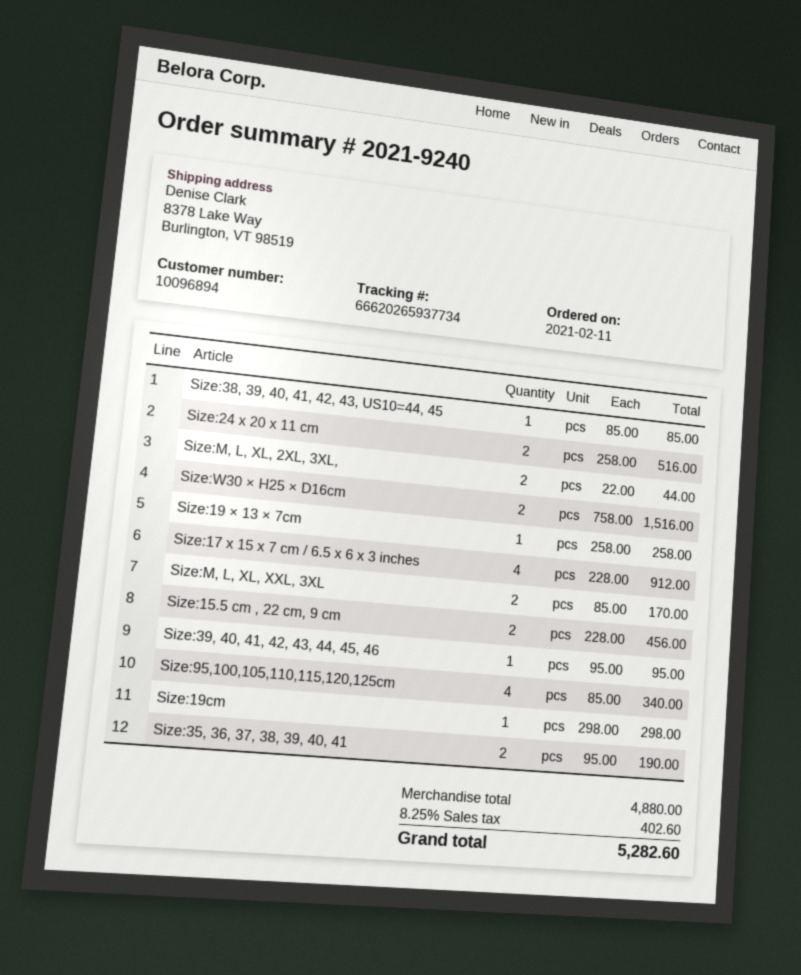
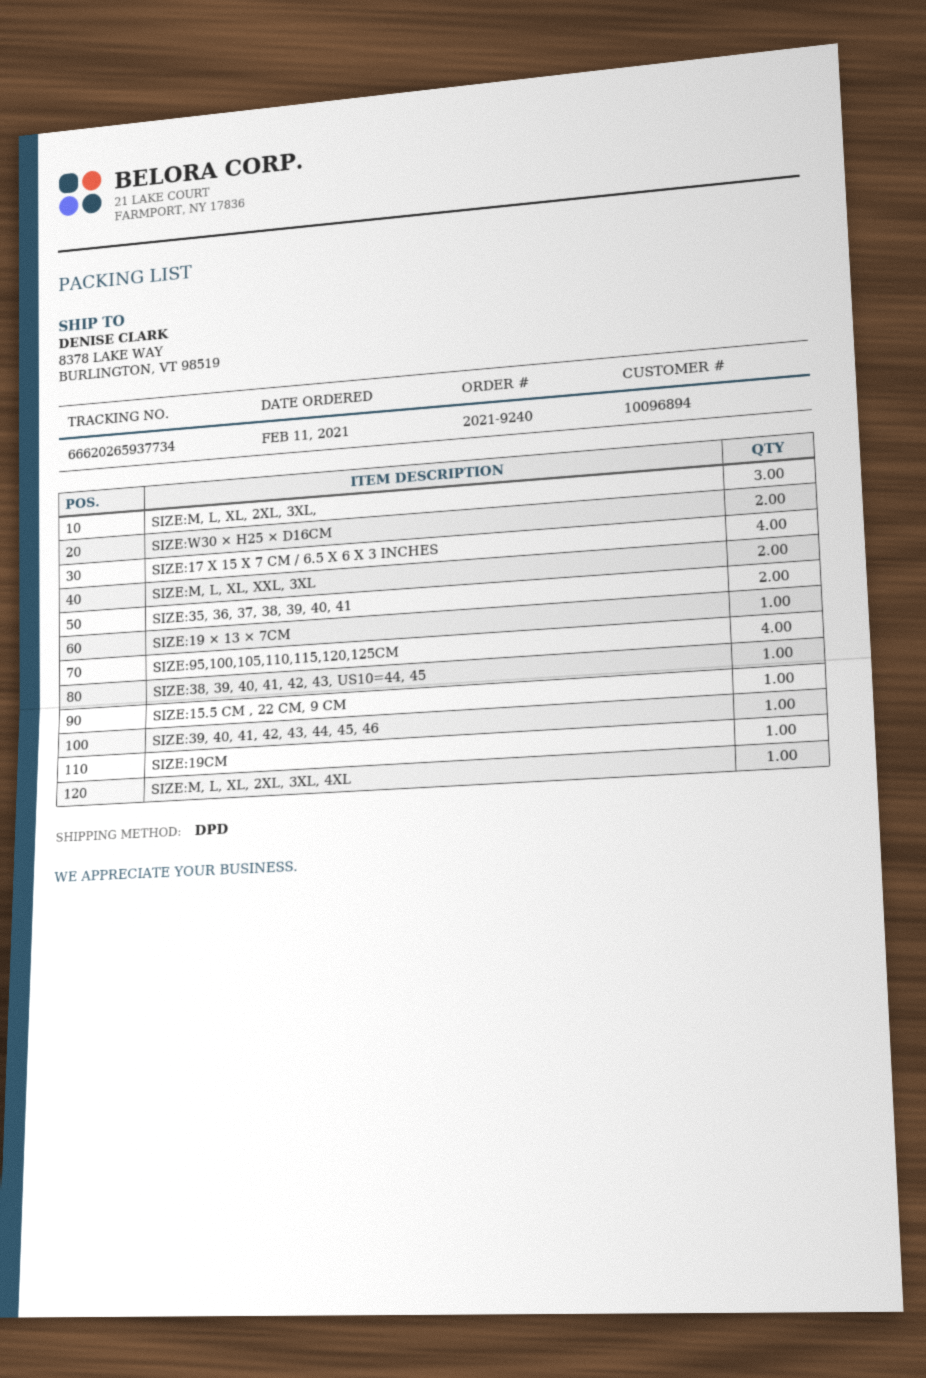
Size:24 x 20 x 11 cm: 2 -> none
Size:M, L, XL, 2XL, 3XL,: 2 -> 3
Size:15.5 cm , 22 cm, 9 cm: 2 -> 1
SIZE:M, L, XL, 2XL, 3XL, 4XL: none -> 1

